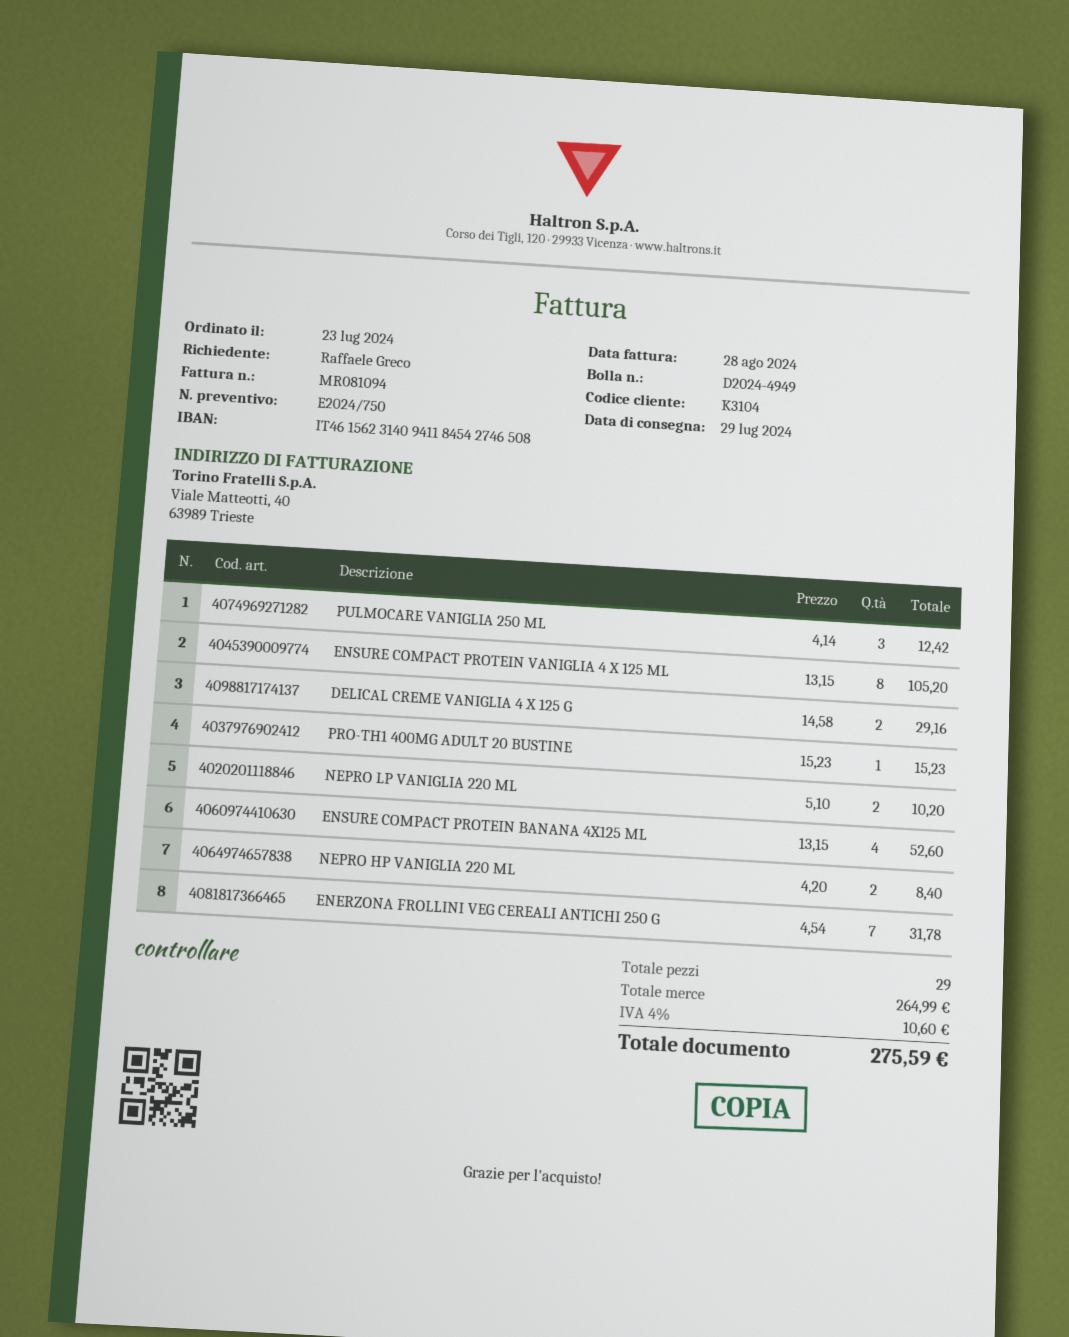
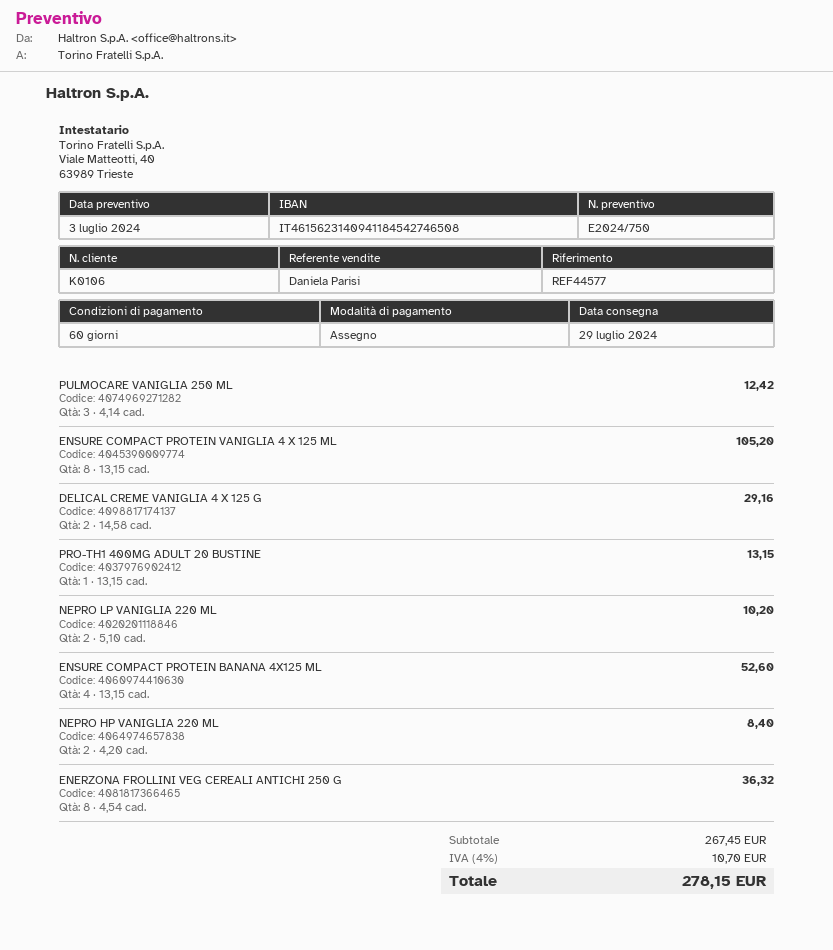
customer number: K3104 -> K0106
PRO-TH1 400MG ADULT 20 BUSTINE: 1 x 15.23 = 15.23 -> 1 x 13.15 = 13.15
ENERZONA FROLLINI VEG CEREALI ANTICHI 250 G: 7 x 4.54 = 31.78 -> 8 x 4.54 = 36.32
subtotal: 264.99 -> 267.45
tax: 4% = 10.60 -> 4% = 10.70
total: 275.59 -> 278.15

